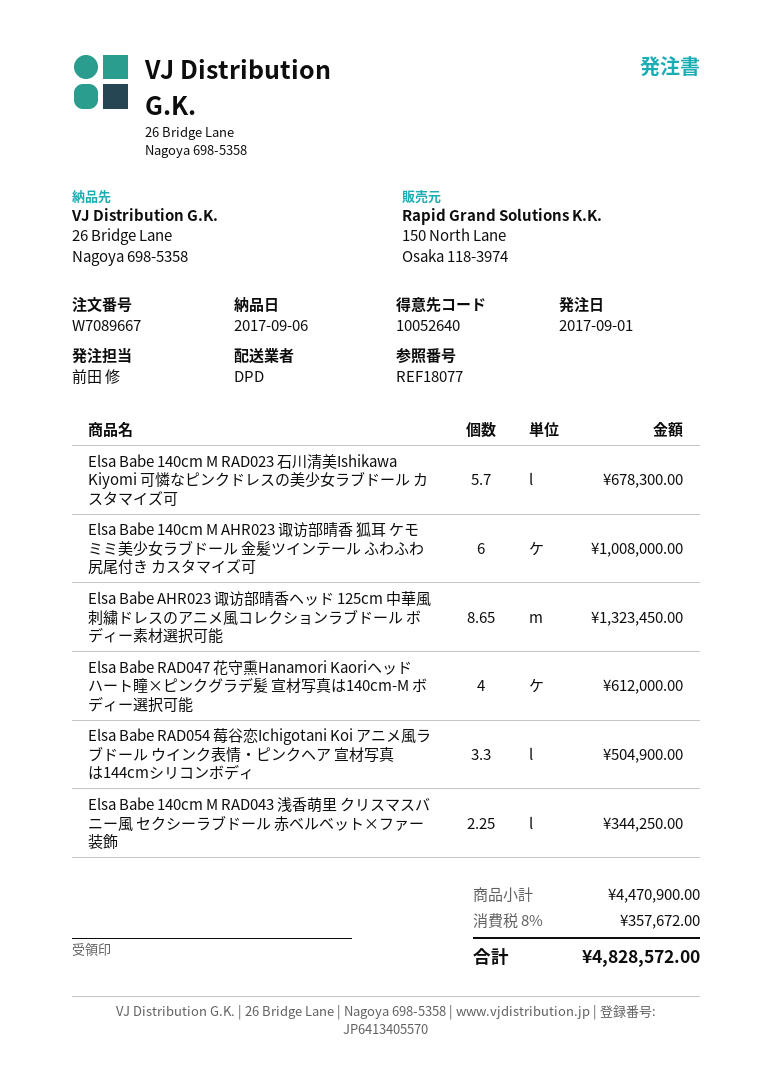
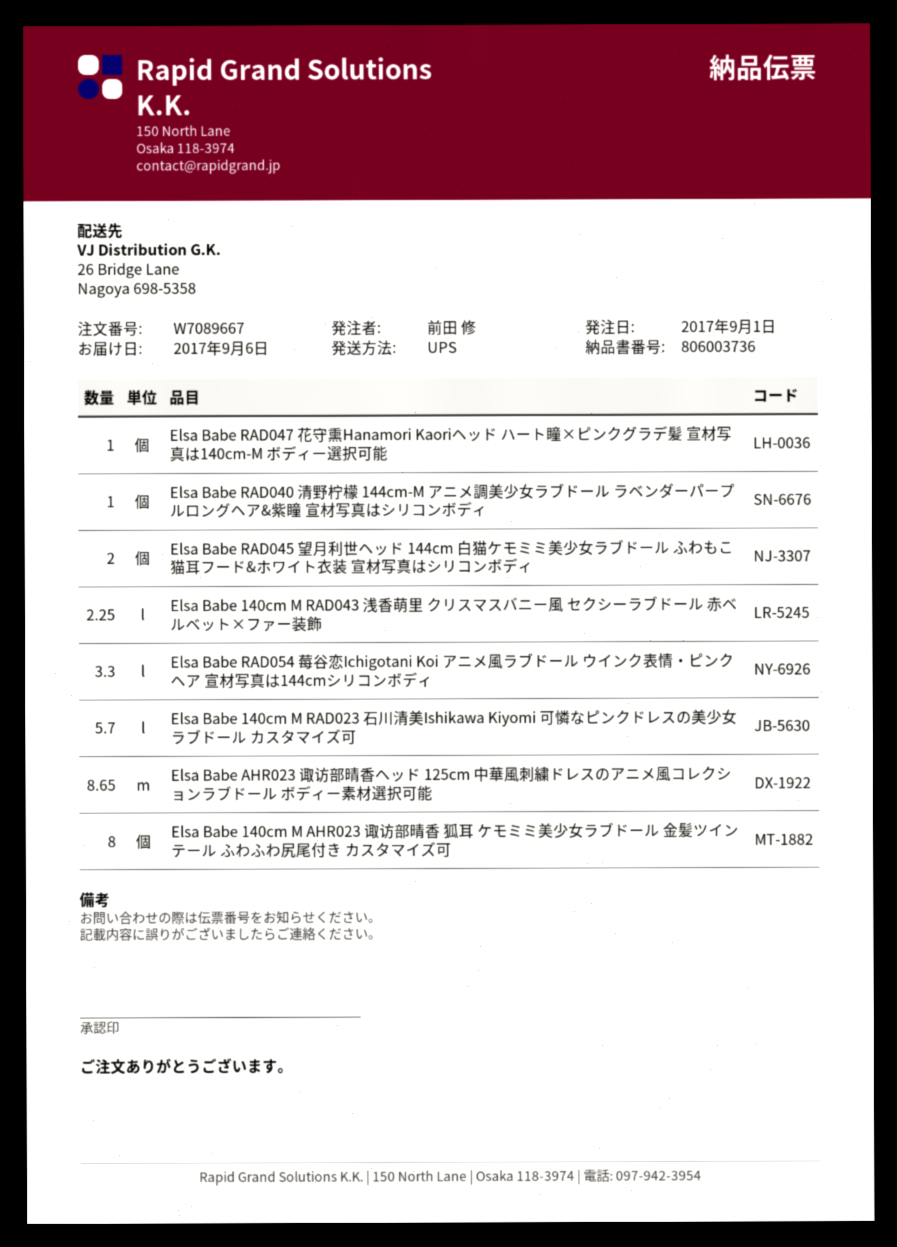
shipping method: DPD -> UPS
Elsa Babe 140cm M AHR023 诹访部晴香 狐耳 ケモミミ美少女ラブドール 金髪ツインテール ふわふわ尻尾付き カスタマイズ可: 6 -> 8
Elsa Babe RAD047 花守熏Hanamori Kaoriヘッド ハート瞳×ピンクグラデ髪 宣材写真は140cm-M ボディー選択可能: 4 -> 1
Elsa Babe RAD040 清野柠檬 144cm-M アニメ調美少女ラブドール ラベンダーパープルロングヘア&紫瞳 宣材写真はシリコンボディ: none -> 1
Elsa Babe RAD045 望月利世ヘッド 144cm 白猫ケモミミ美少女ラブドール ふわもこ猫耳フード&ホワイト衣装 宣材写真はシリコンボディ: none -> 2

